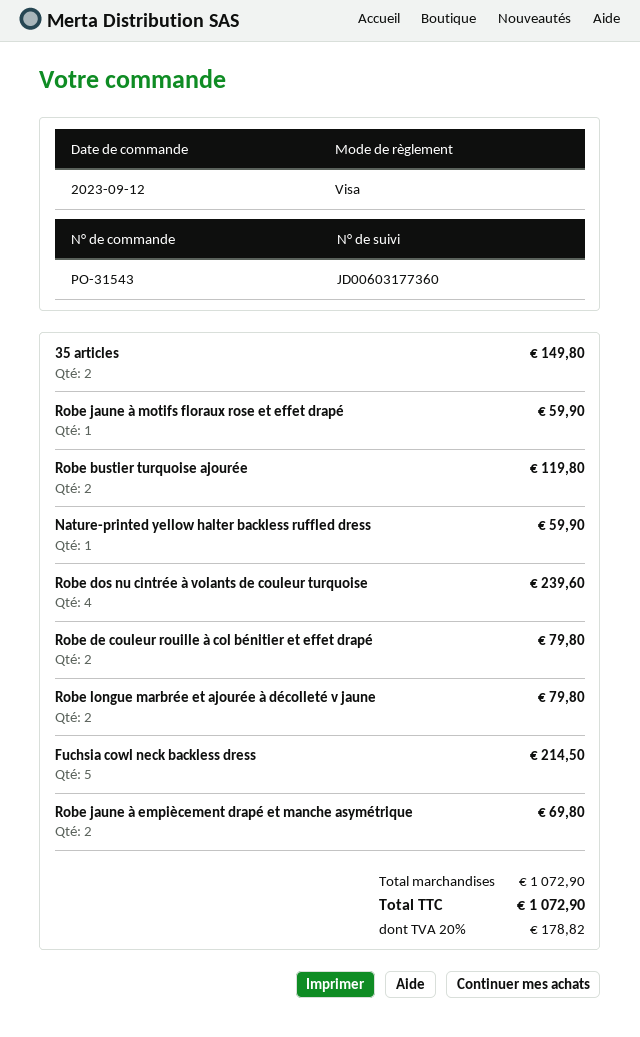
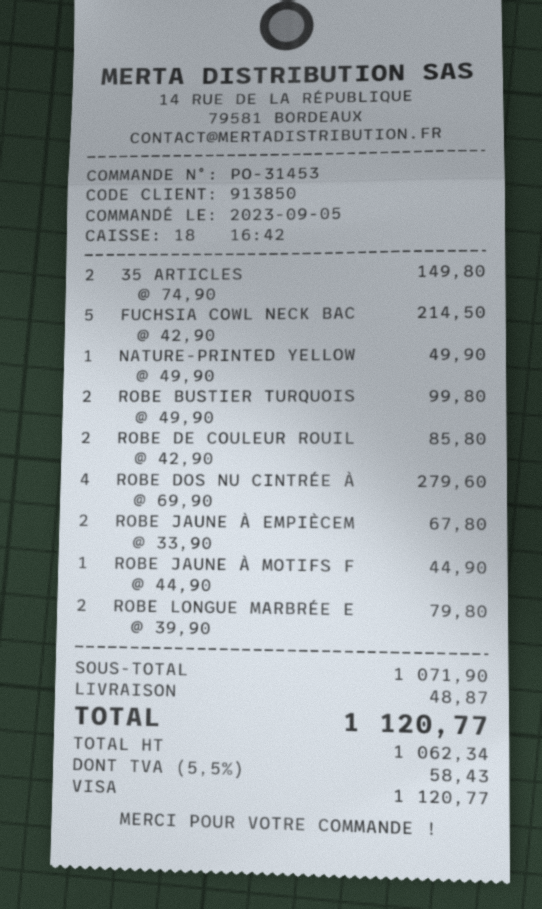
order number: PO-31543 -> PO-31453
order date: 2023-09-12 -> 2023-09-05
Robe jaune à motifs floraux rose et effet drapé: 1 for 59.90 -> 1 for 44.90
Robe bustier turquoise ajourée: 2 for 119.80 -> 2 for 99.80
Nature-printed yellow halter backless ruffled dress: 1 for 59.90 -> 1 for 49.90
Robe dos nu cintrée à volants de couleur turquoise: 4 for 239.60 -> 4 for 279.60
Robe de couleur rouille à col bénitier et effet drapé: 2 for 79.80 -> 2 for 85.80
Robe jaune à empiècement drapé et manche asymétrique: 2 for 69.80 -> 2 for 67.80
subtotal: 1072.90 -> 1071.90
shipping: none -> 48.87
tax: 20% = 178.82 -> 5.5% = 58.43
total: 1072.90 -> 1120.77

